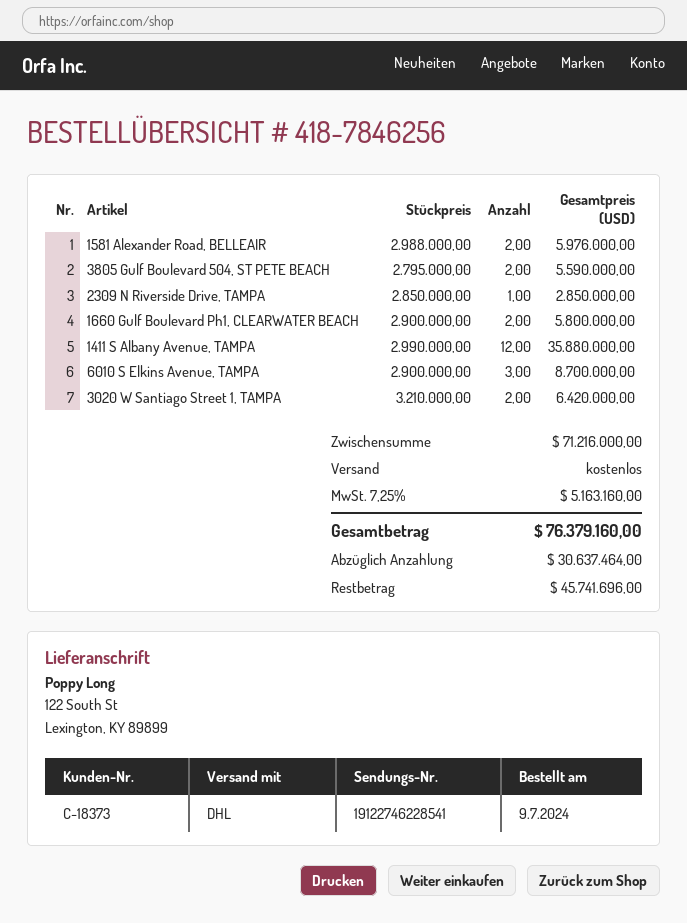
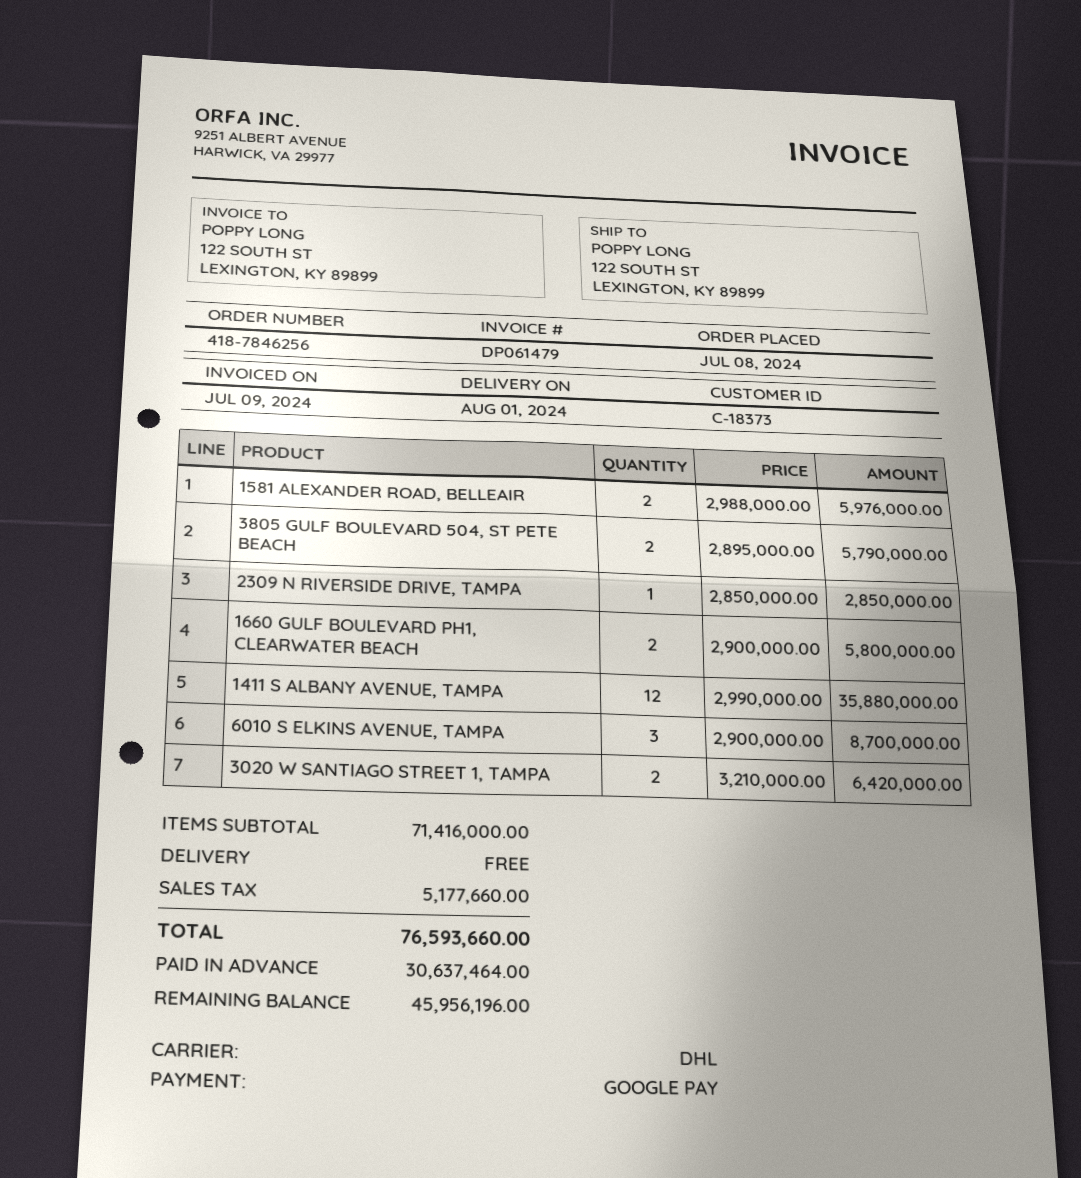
order date: 2024-07-09 -> 2024-07-08
3805 Gulf Boulevard 504, ST PETE BEACH: 2 x 2795000.00 = 5590000.00 -> 2 x 2895000.00 = 5790000.00
subtotal: 71216000.00 -> 71416000.00
tax: 5163160.00 -> 5177660.00
total: 76379160.00 -> 76593660.00
balance: 45741696.00 -> 45956196.00

